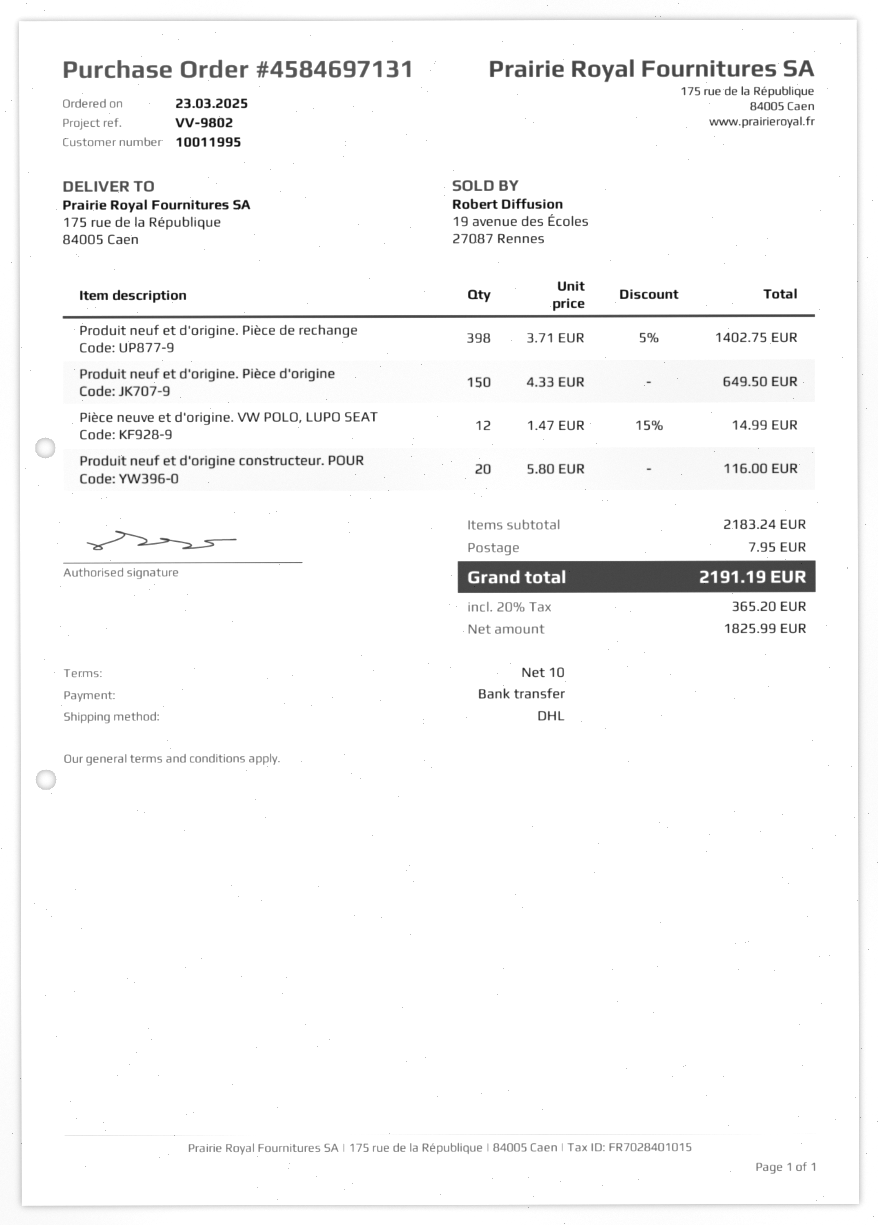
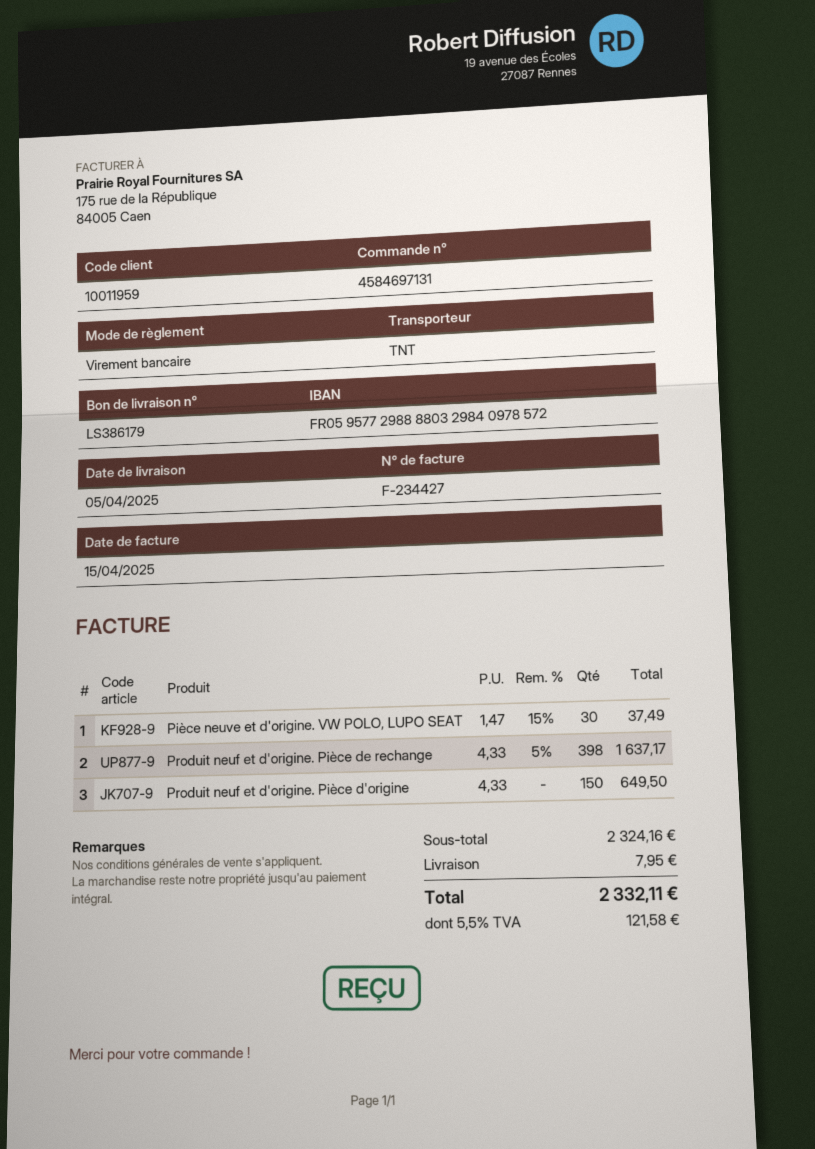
customer number: 10011995 -> 10011959
shipping method: DHL -> TNT
Produit neuf et d'origine. Pièce de rechange: 398 x 3.71 - 5% = 1402.75 -> 398 x 4.33 - 5% = 1637.17
Pièce neuve et d'origine. VW POLO, LUPO SEAT: 12 x 1.47 - 15% = 14.99 -> 30 x 1.47 - 15% = 37.49
Produit neuf et d'origine constructeur. POUR: 20 x 5.80 = 116.00 -> none
subtotal: 2183.24 -> 2324.16
tax: 20% = 365.20 -> 5.5% = 121.58
total: 2191.19 -> 2332.11

